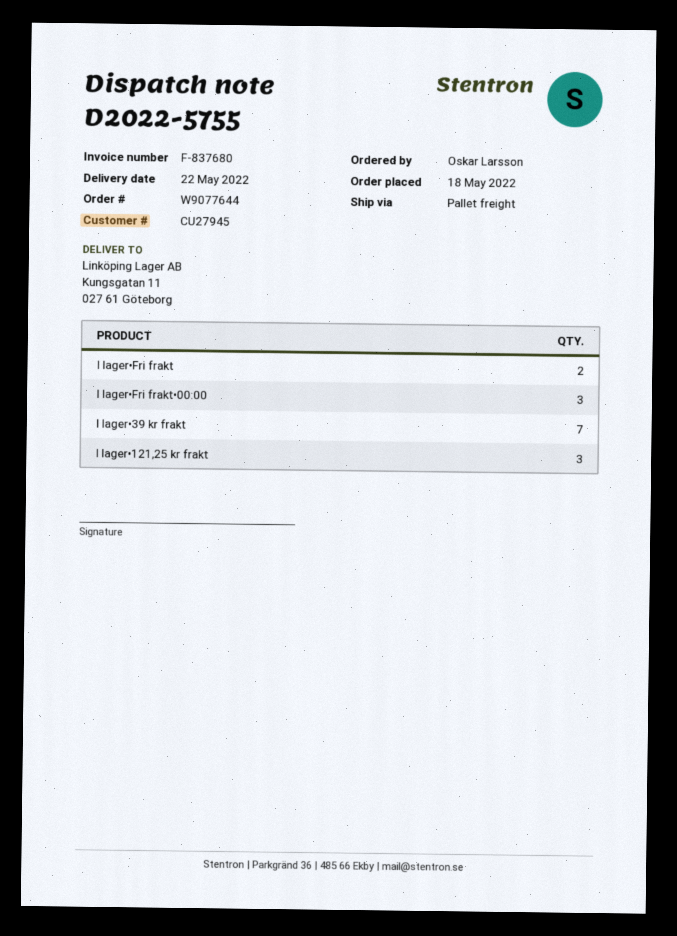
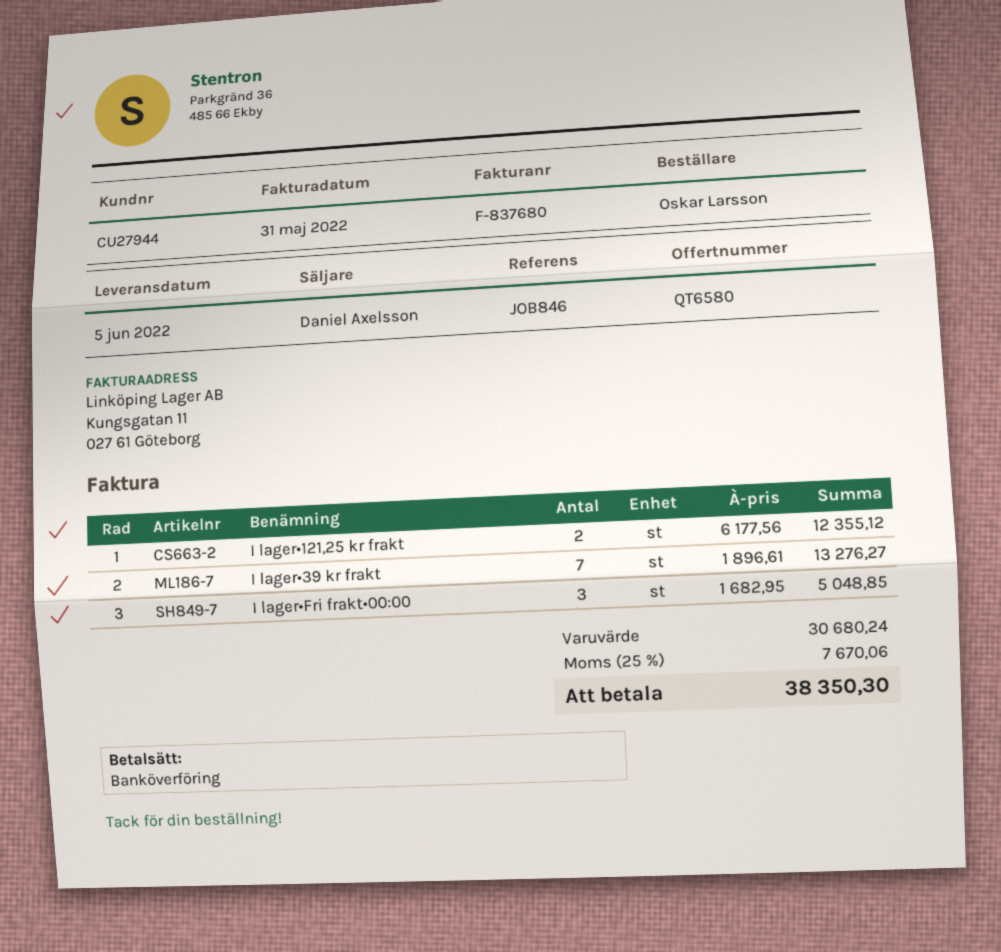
delivery date: 2022-05-22 -> 2022-06-05
customer number: CU27945 -> CU27944
I lager•Fri frakt: 2 -> none
I lager•121,25 kr frakt: 3 -> 2

